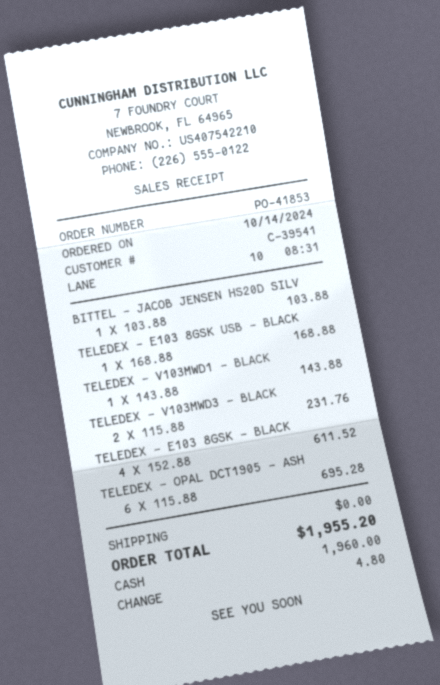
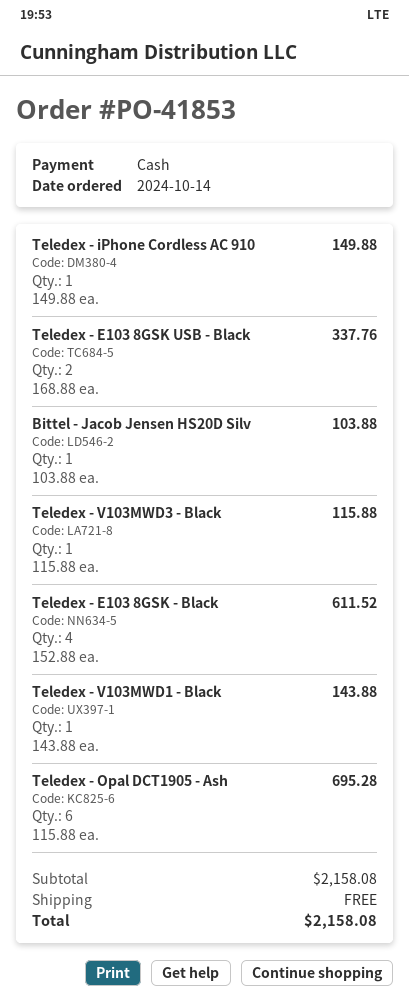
TELEDEX - E103 8GSK USB - BLACK: 1 x 168.88 = 168.88 -> 2 x 168.88 = 337.76
TELEDEX - V103MWD3 - BLACK: 2 x 115.88 = 231.76 -> 1 x 115.88 = 115.88
Teledex - iPhone Cordless AC 910: none -> 1 x 149.88 = 149.88
total: 1955.20 -> 2158.08

